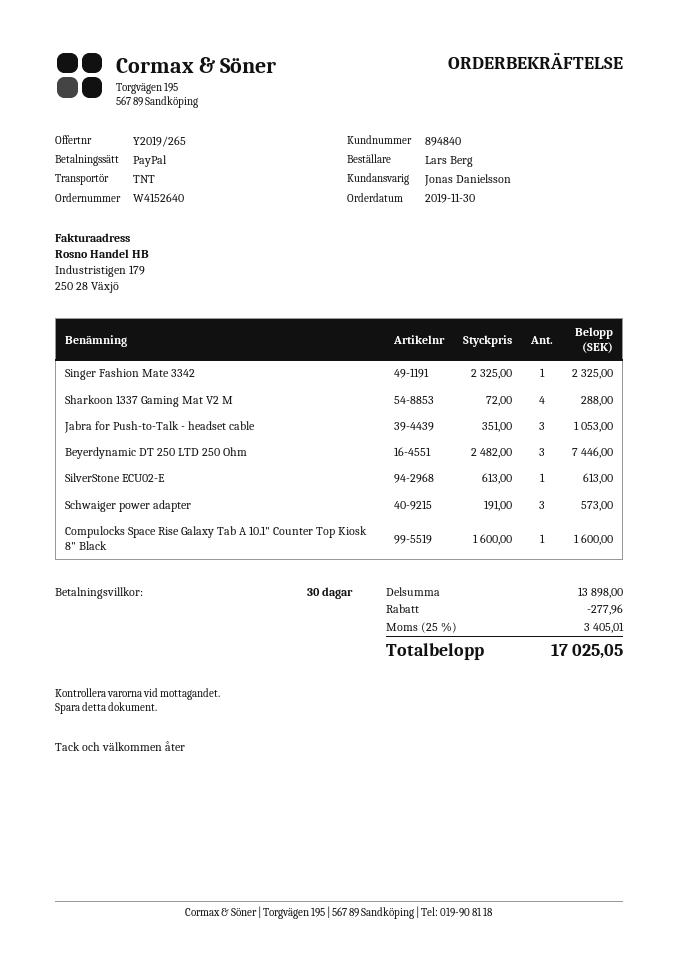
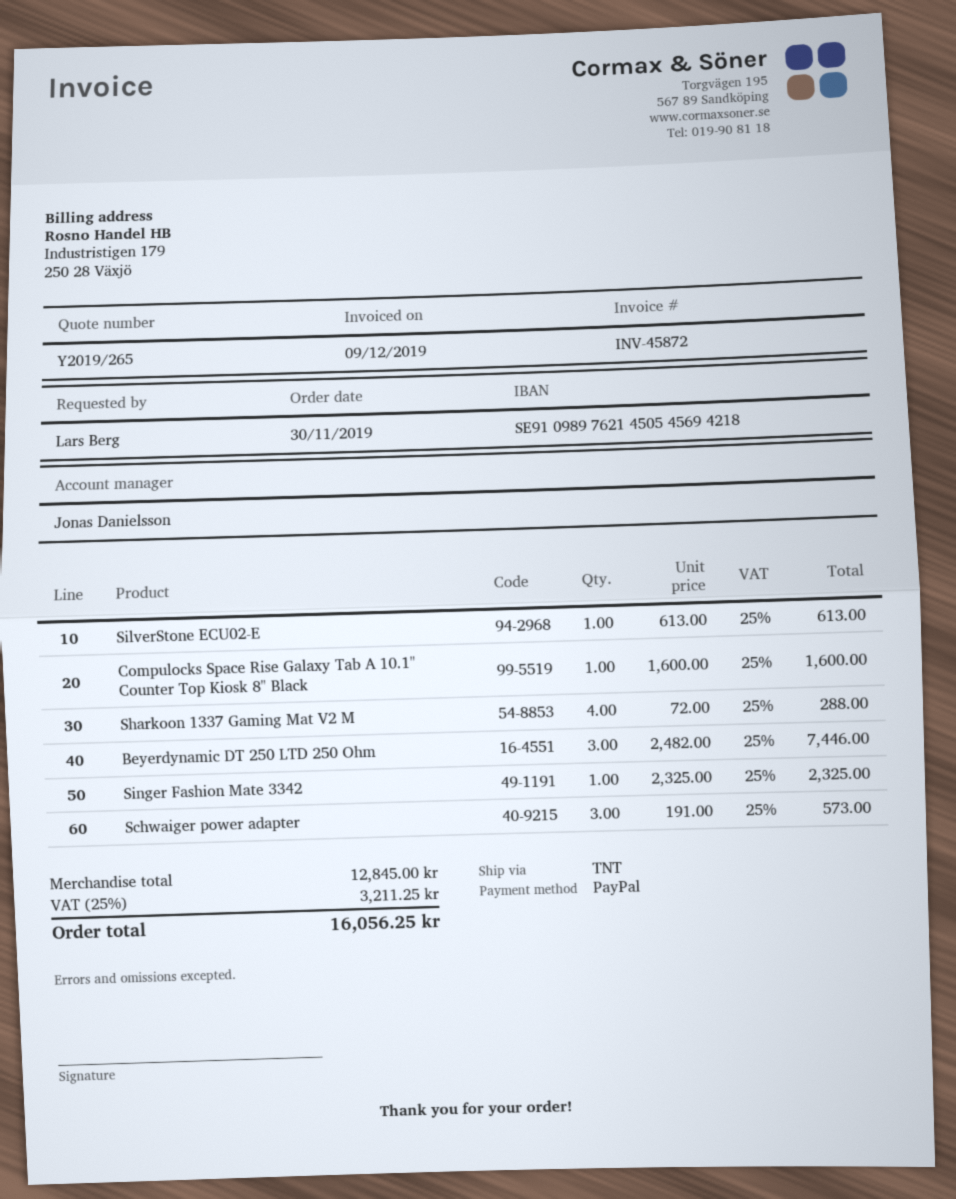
Jabra for Push-to-Talk - headset cable: 3 x 351.00 = 1053.00 -> none
subtotal: 13898.00 -> 12845.00
discount: 277.96 -> none
tax: 25% = 3405.01 -> 25% = 3211.25
total: 17025.05 -> 16056.25

